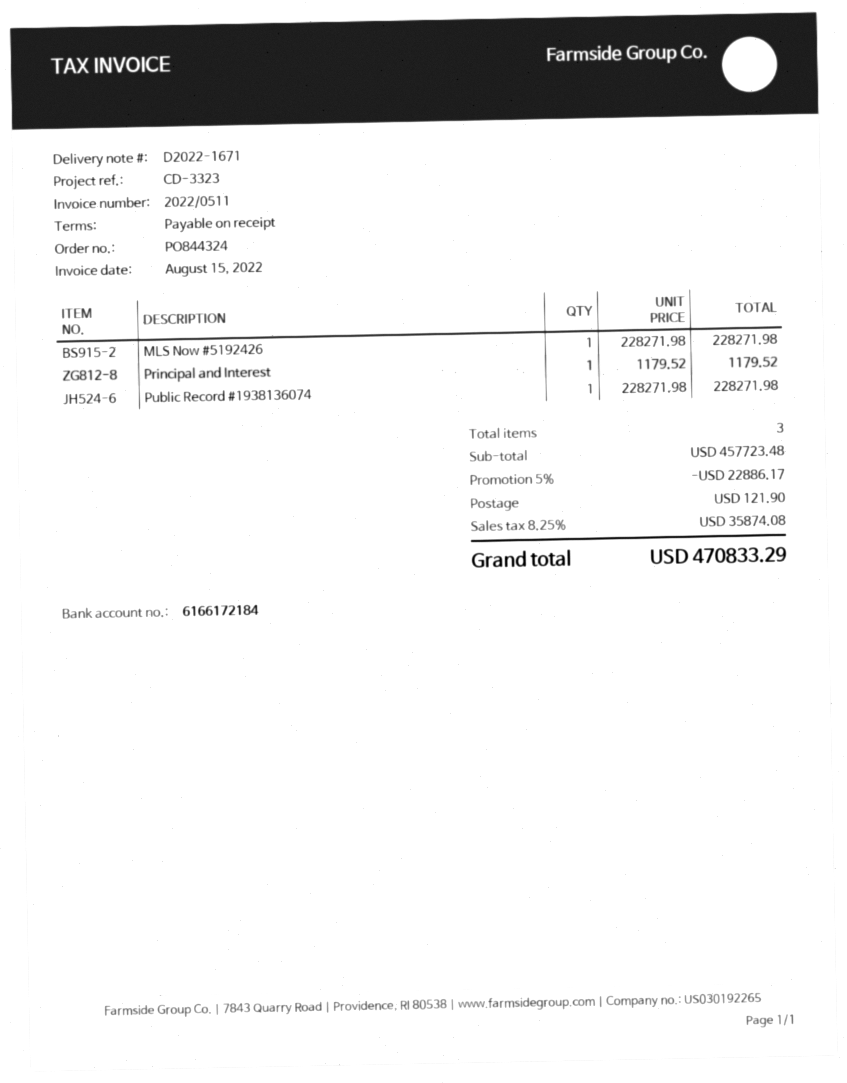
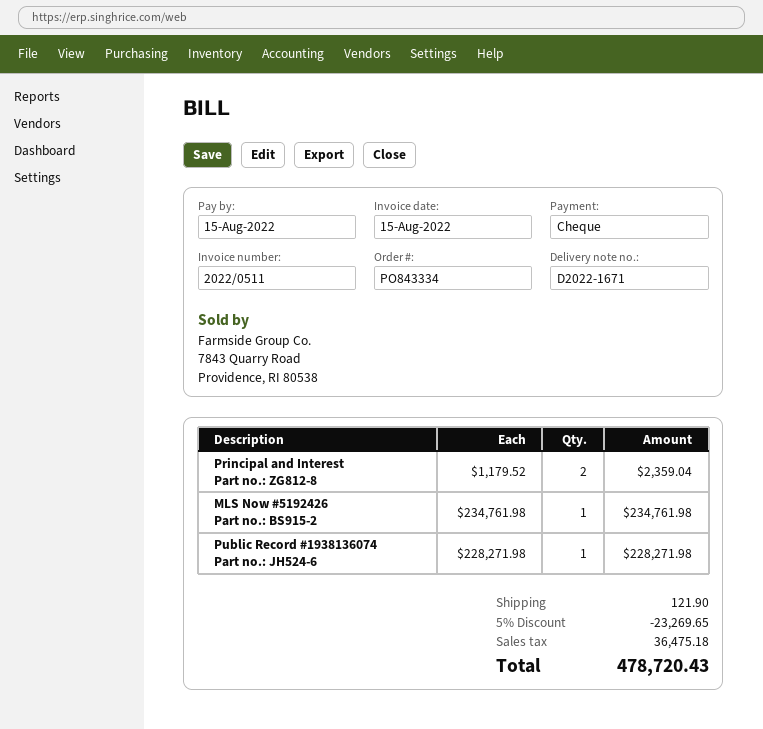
order number: PO844324 -> PO843334
MLS Now #5192426: 1 x 228271.98 = 228271.98 -> 1 x 234761.98 = 234761.98
Principal and Interest: 1 x 1179.52 = 1179.52 -> 2 x 1179.52 = 2359.04
discount: 5% = 22886.17 -> 5% = 23269.65
tax: 35874.08 -> 36475.18
total: 470833.29 -> 478720.43

